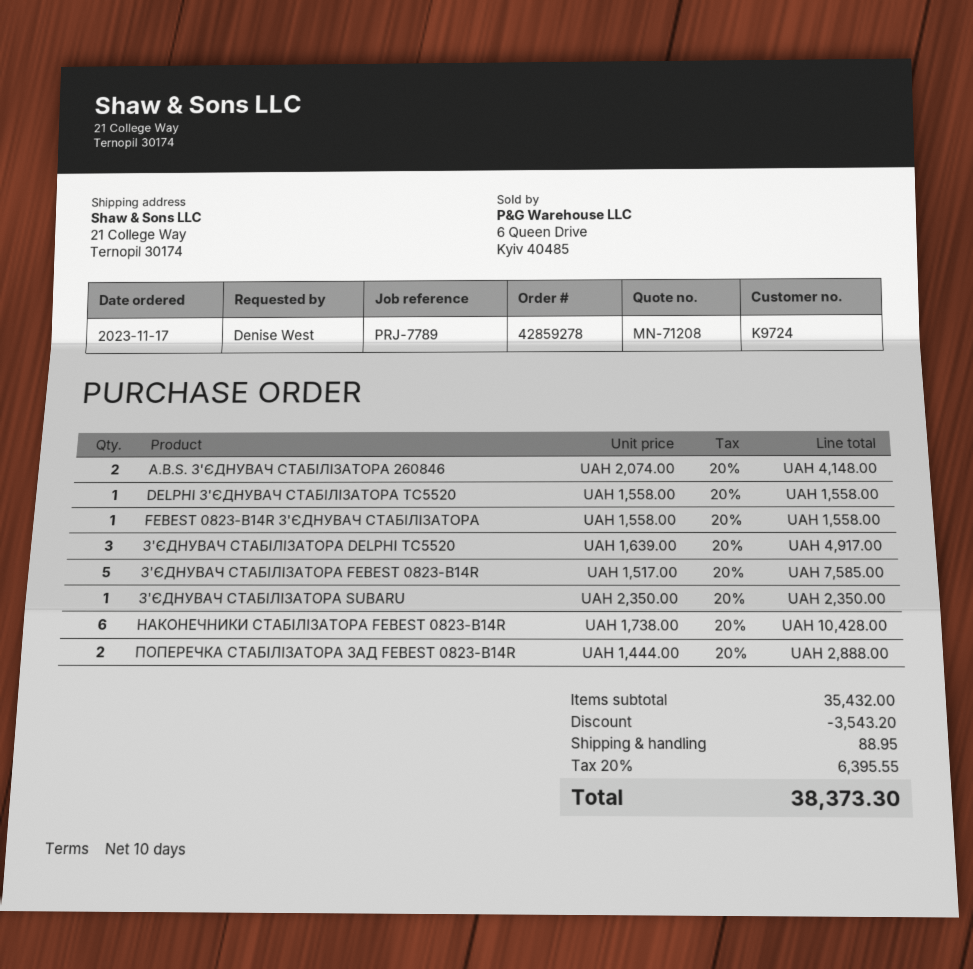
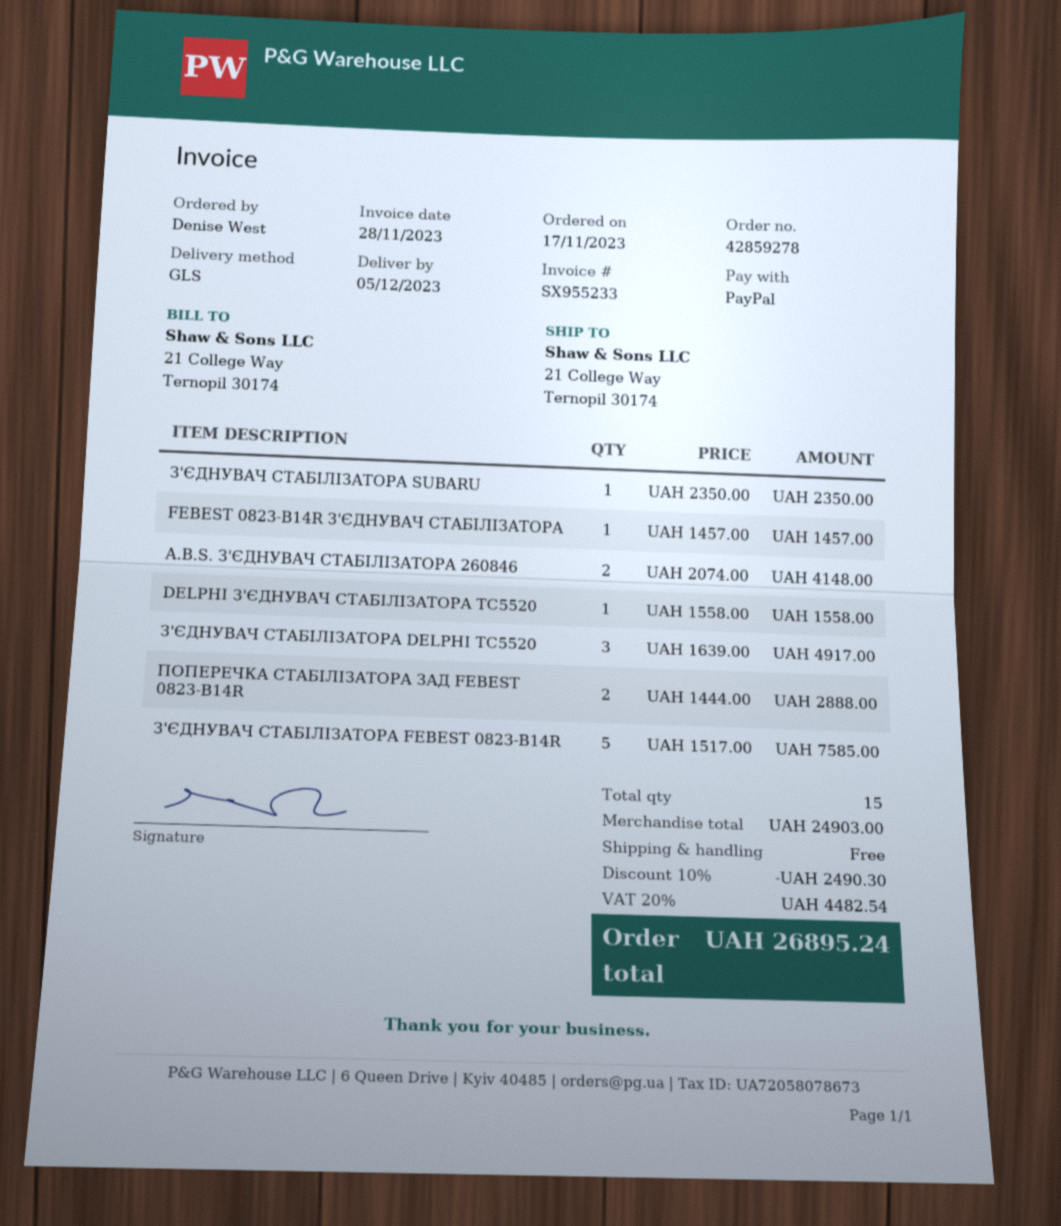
FEBEST 0823-B14R З'ЄДНУВАЧ СТАБІЛІЗАТОРА: 1 x 1558.00 = 1558.00 -> 1 x 1457.00 = 1457.00
НАКОНЕЧНИКИ СТАБІЛІЗАТОРА FEBEST 0823-B14R: 6 x 1738.00 = 10428.00 -> none
subtotal: 35432.00 -> 24903.00
discount: 3543.20 -> 2490.30
shipping: 88.95 -> 0.00
tax: 20% = 6395.55 -> 20% = 4482.54
total: 38373.30 -> 26895.24

